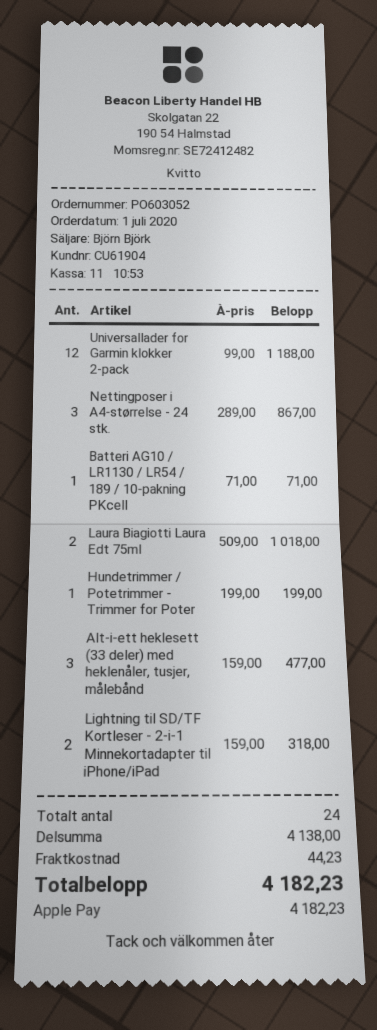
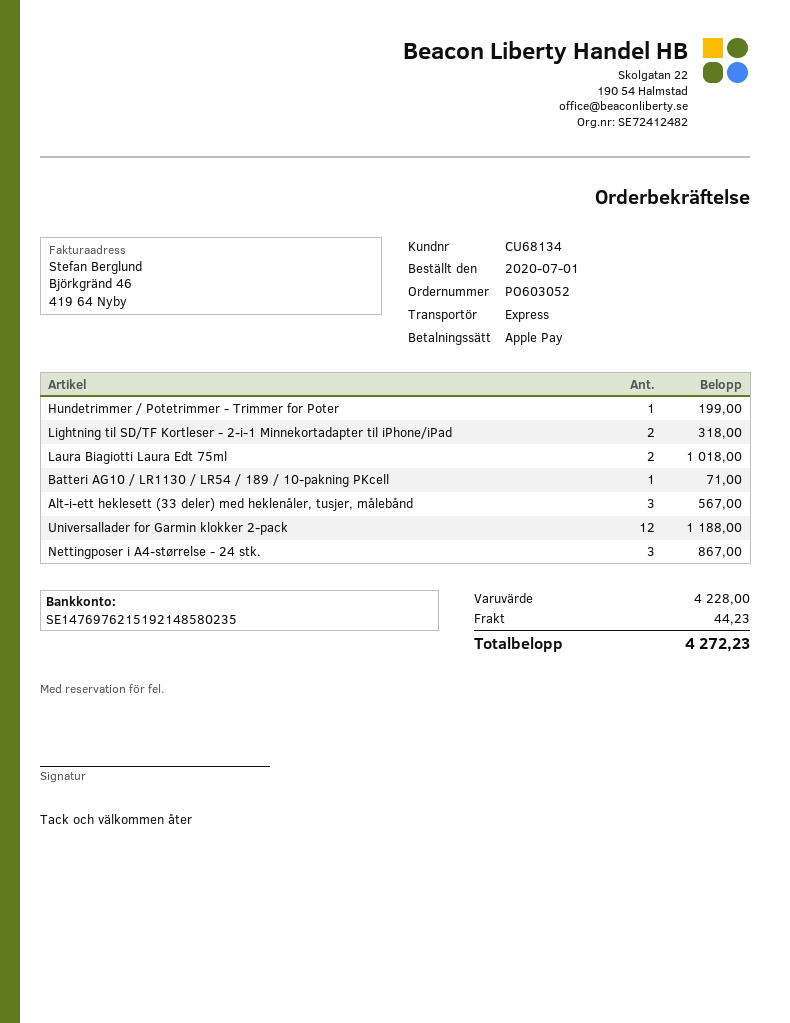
customer number: CU61904 -> CU68134
Alt-i-ett heklesett (33 deler) med heklenåler, tusjer, målebånd: 3 for 477.00 -> 3 for 567.00
subtotal: 4138.00 -> 4228.00
total: 4182.23 -> 4272.23

